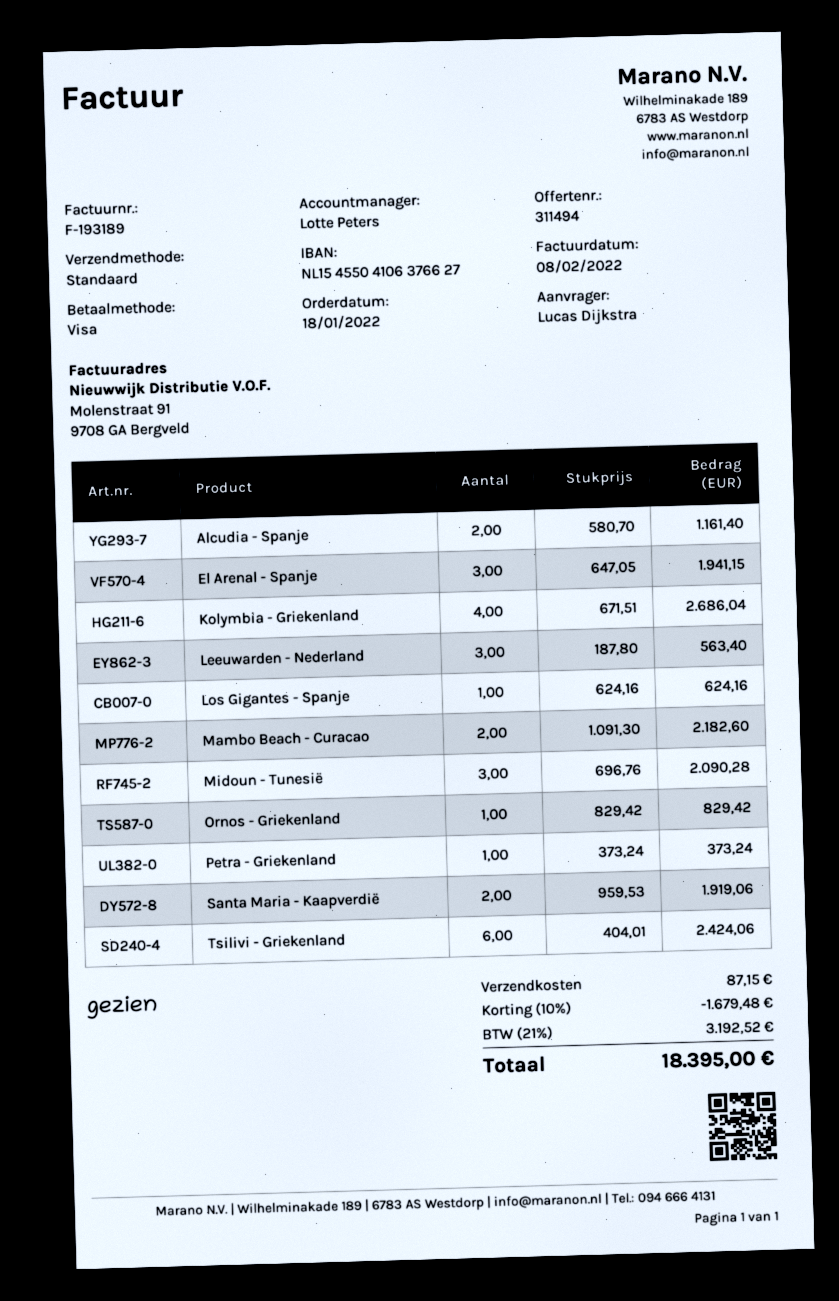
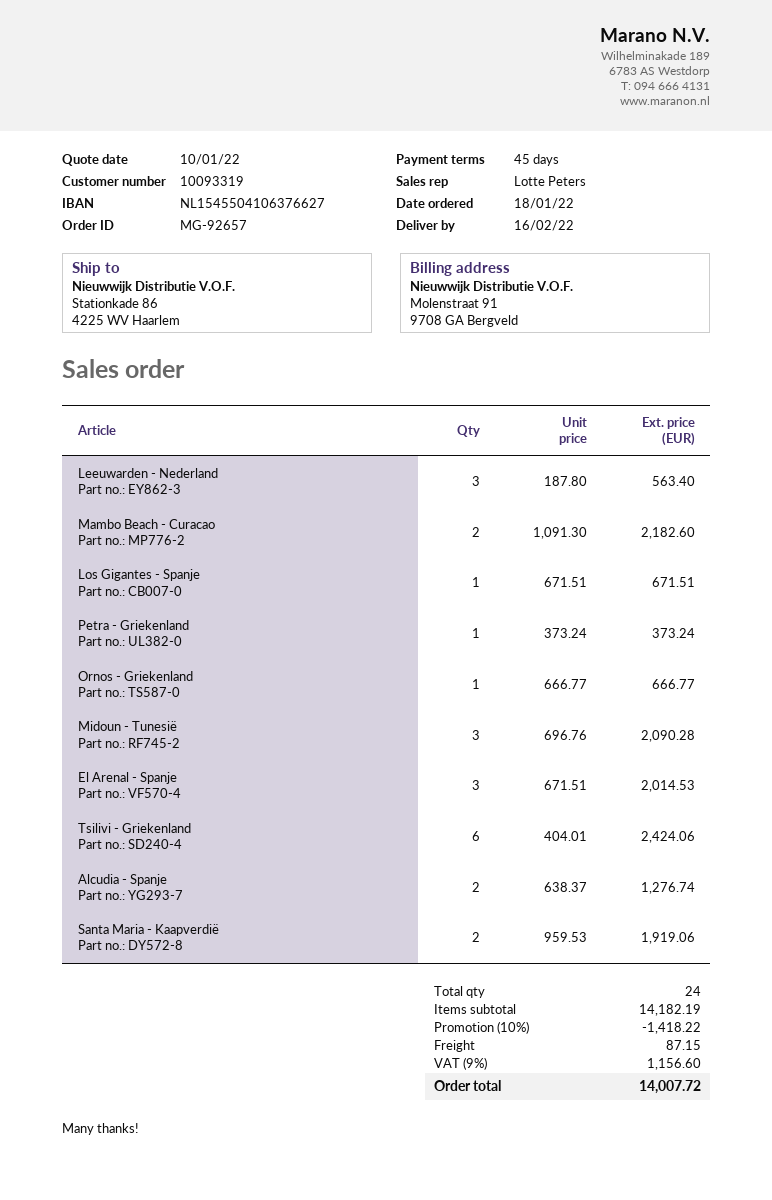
Alcudia - Spanje: 2 x 580.70 = 1161.40 -> 2 x 638.37 = 1276.74
El Arenal - Spanje: 3 x 647.05 = 1941.15 -> 3 x 671.51 = 2014.53
Kolymbia - Griekenland: 4 x 671.51 = 2686.04 -> none
Los Gigantes - Spanje: 1 x 624.16 = 624.16 -> 1 x 671.51 = 671.51
Ornos - Griekenland: 1 x 829.42 = 829.42 -> 1 x 666.77 = 666.77
discount: 10% = 1679.48 -> 10% = 1418.22
tax: 21% = 3192.52 -> 9% = 1156.60
total: 18395.00 -> 14007.72

